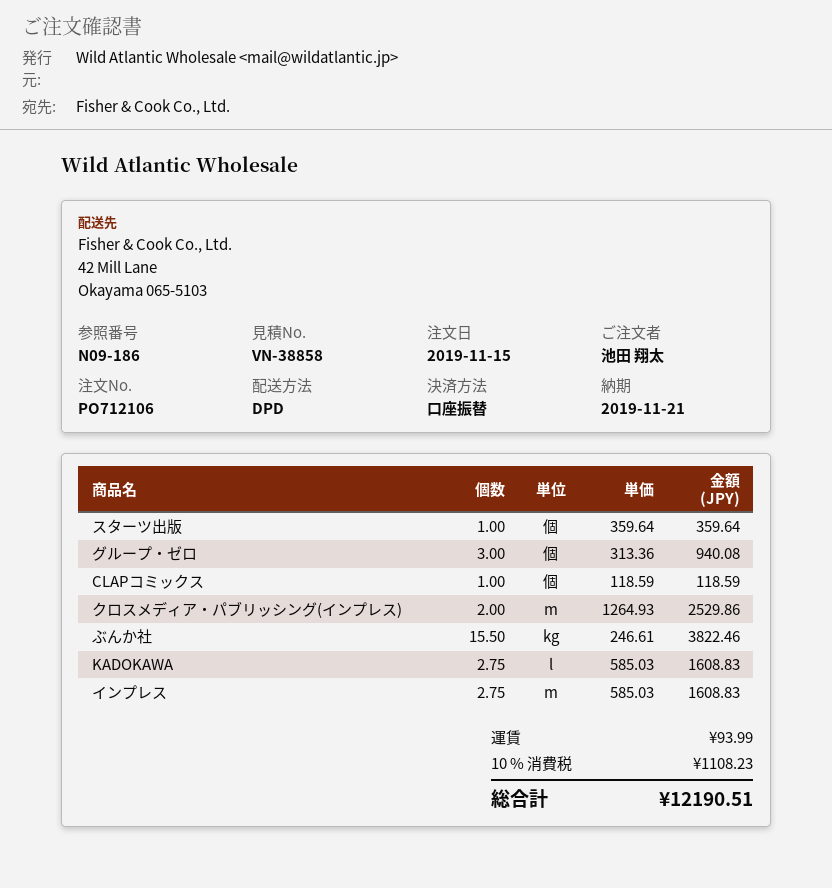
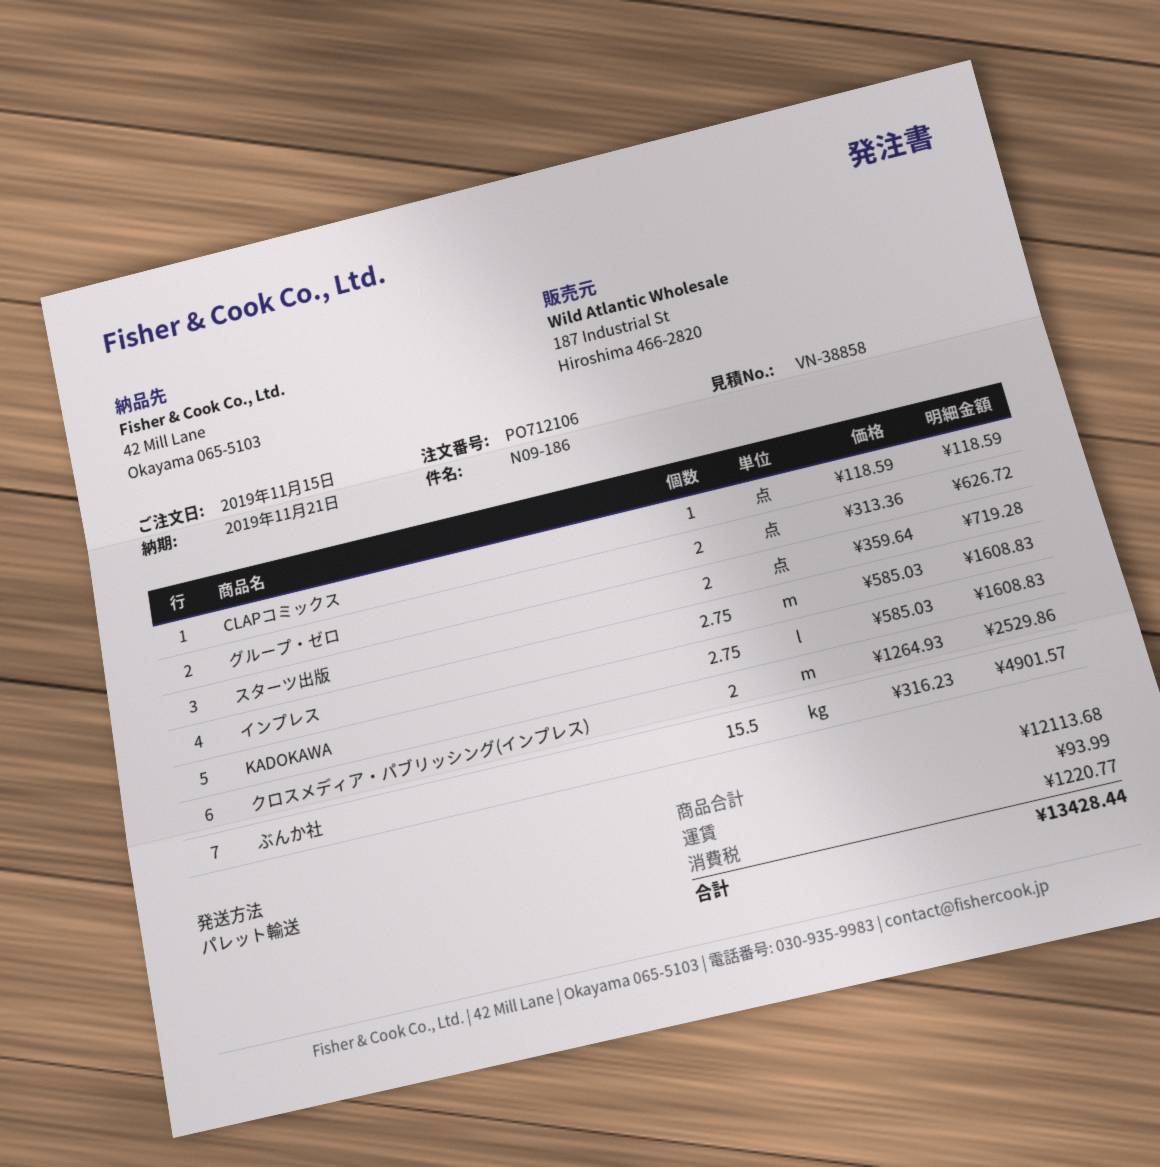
shipping method: DPD -> pallet freight
スターツ出版: 1 x 359.64 = 359.64 -> 2 x 359.64 = 719.28
グループ・ゼロ: 3 x 313.36 = 940.08 -> 2 x 313.36 = 626.72
ぶんか社: 15.5 x 246.61 = 3822.46 -> 15.5 x 316.23 = 4901.57
tax: 1108.23 -> 1220.77
total: 12190.51 -> 13428.44

